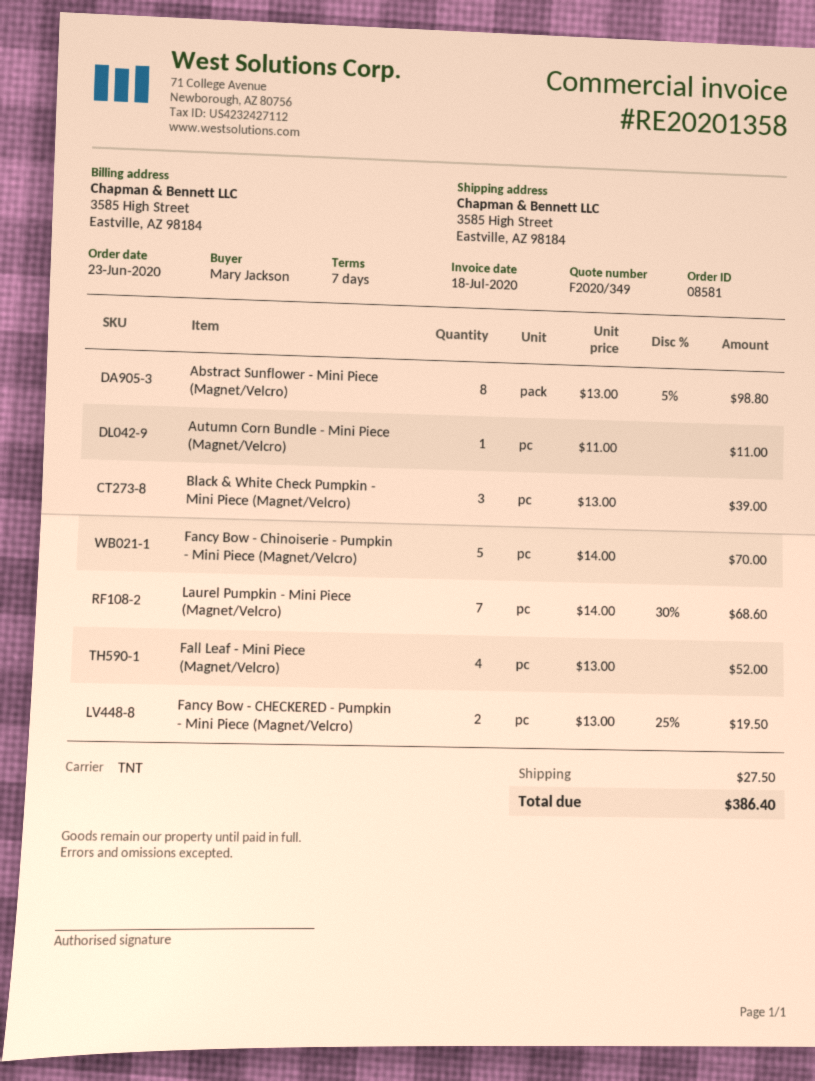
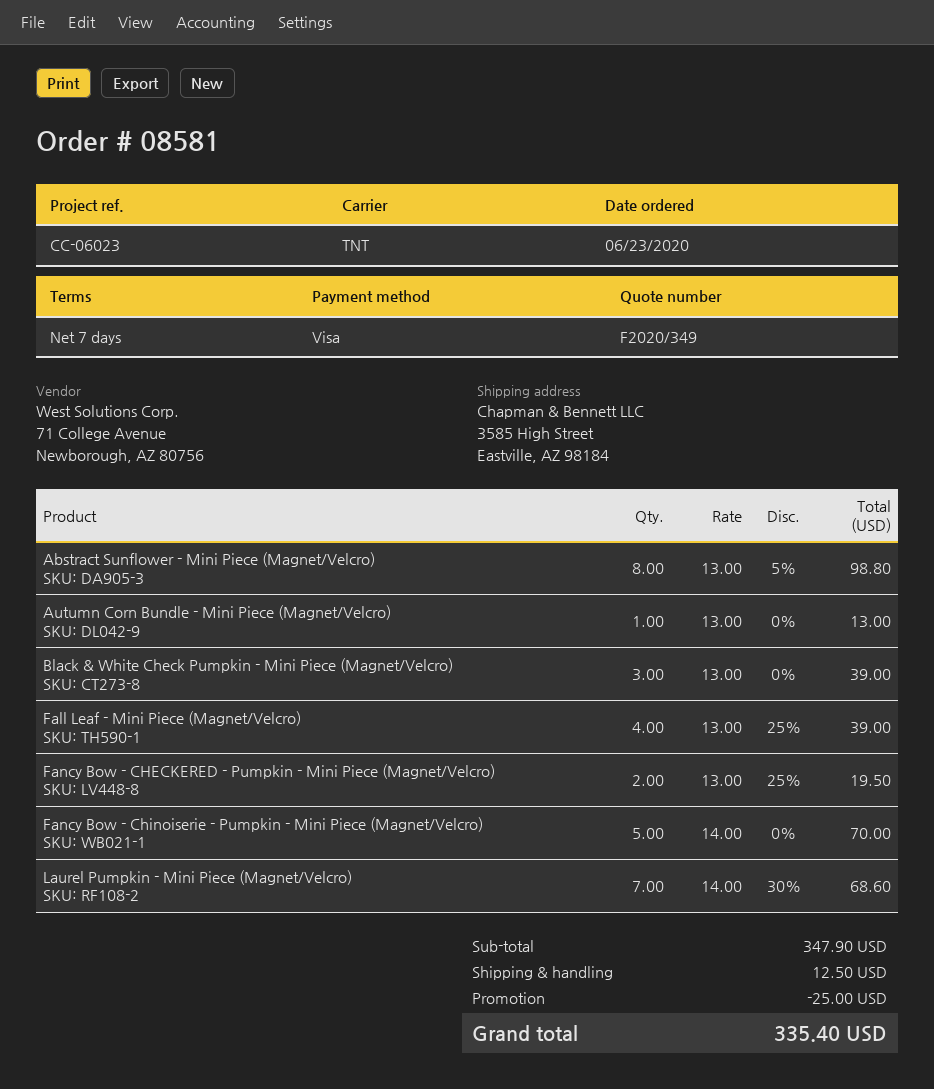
Autumn Corn Bundle - Mini Piece (Magnet/Velcro): 1 x 11.00 = 11.00 -> 1 x 13.00 = 13.00
Fall Leaf - Mini Piece (Magnet/Velcro): 4 x 13.00 = 52.00 -> 4 x 13.00 - 25% = 39.00
discount: none -> 25.00
shipping: 27.50 -> 12.50
total: 386.40 -> 335.40

